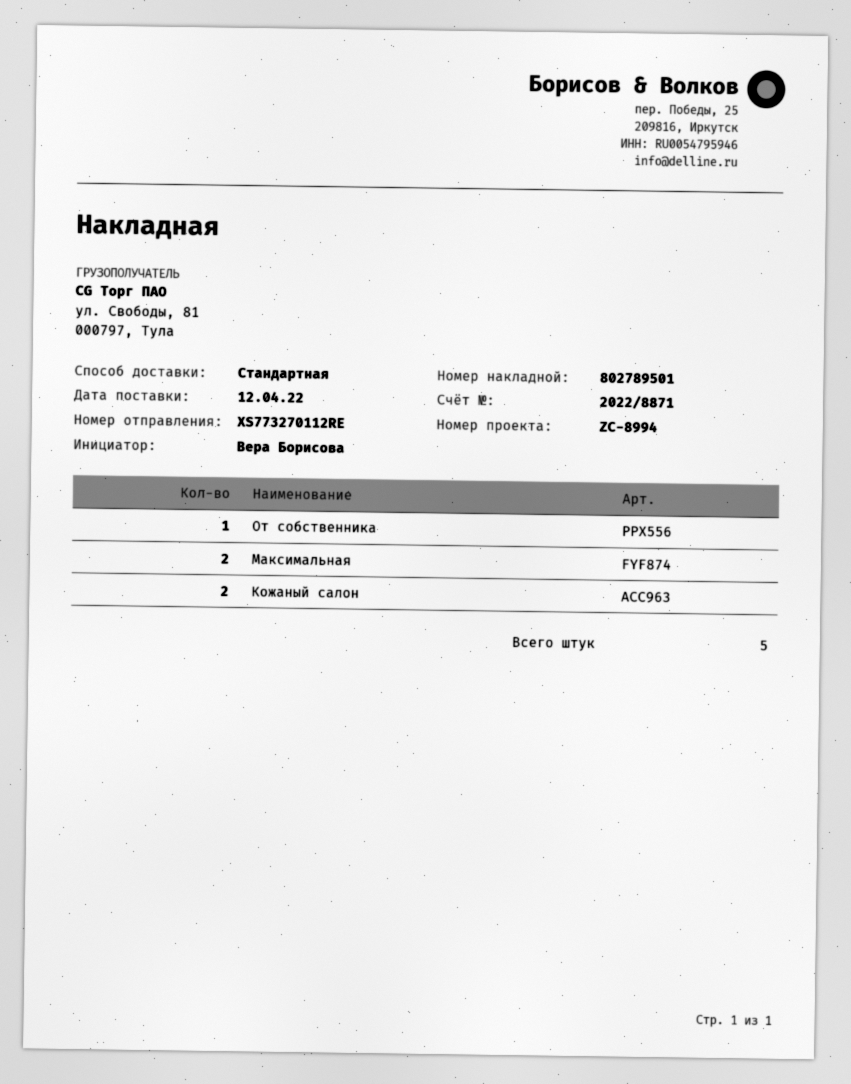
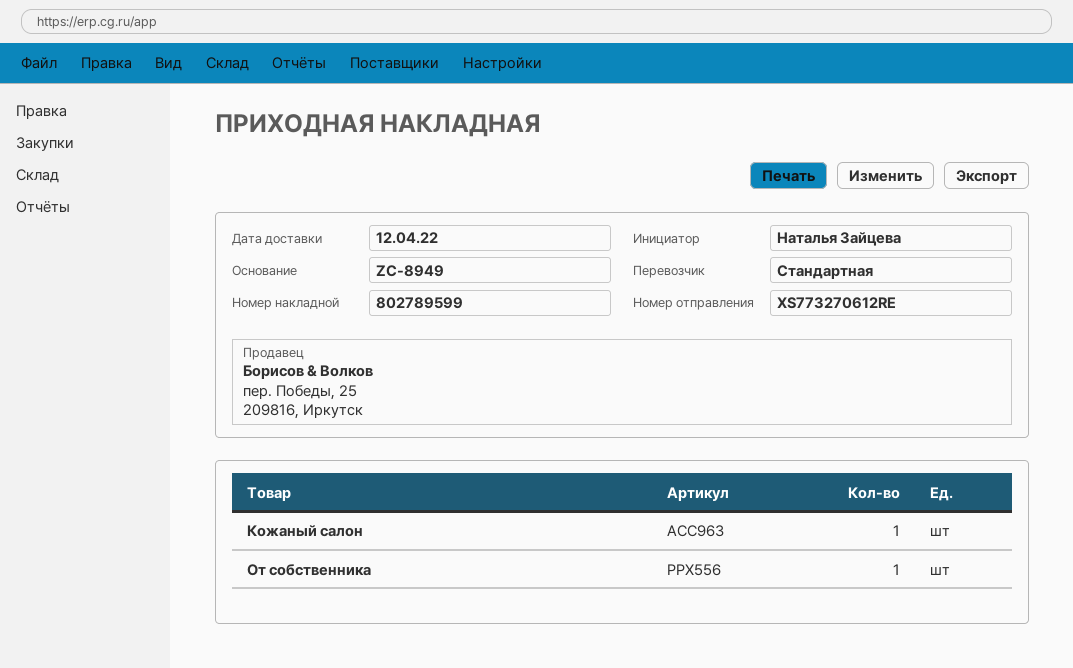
delivery note number: 802789501 -> 802789599
reference: ZC-8994 -> ZC-8949
ordered by: Вера Борисова -> Наталья Зайцева
tracking number: XS773270112RE -> XS773270612RE
Максимальная: 2 -> none
Кожаный салон: 2 -> 1

